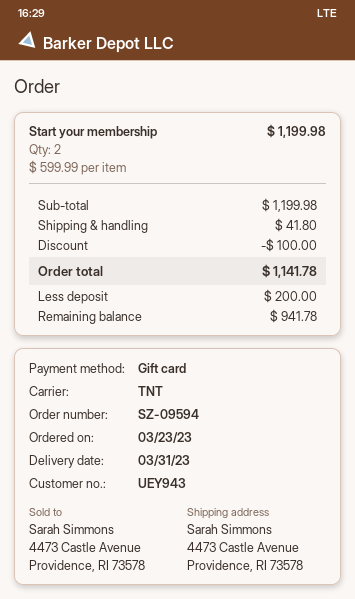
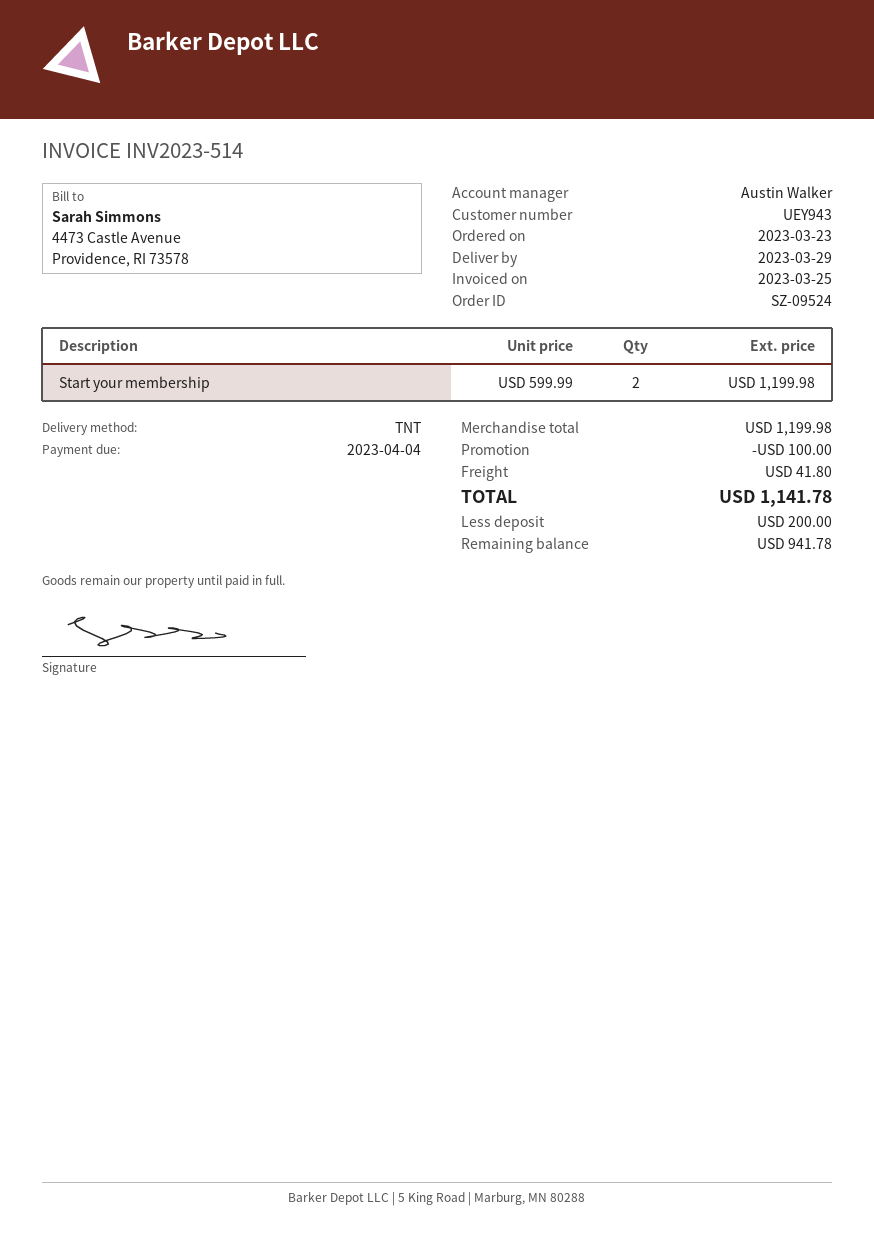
order number: SZ-09594 -> SZ-09524
delivery date: 2023-03-31 -> 2023-03-29

